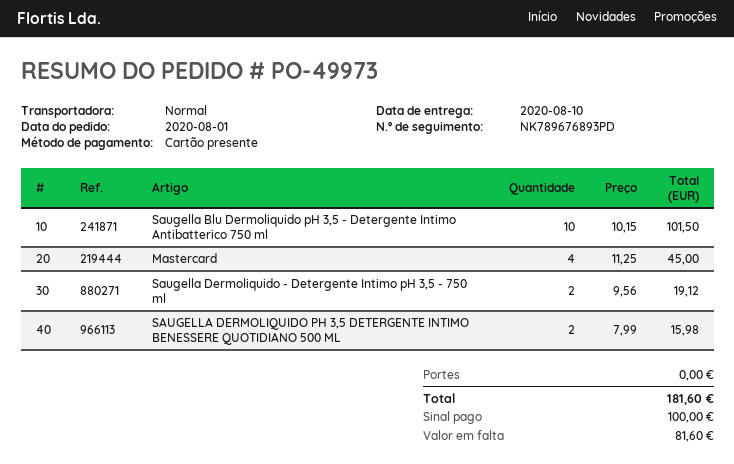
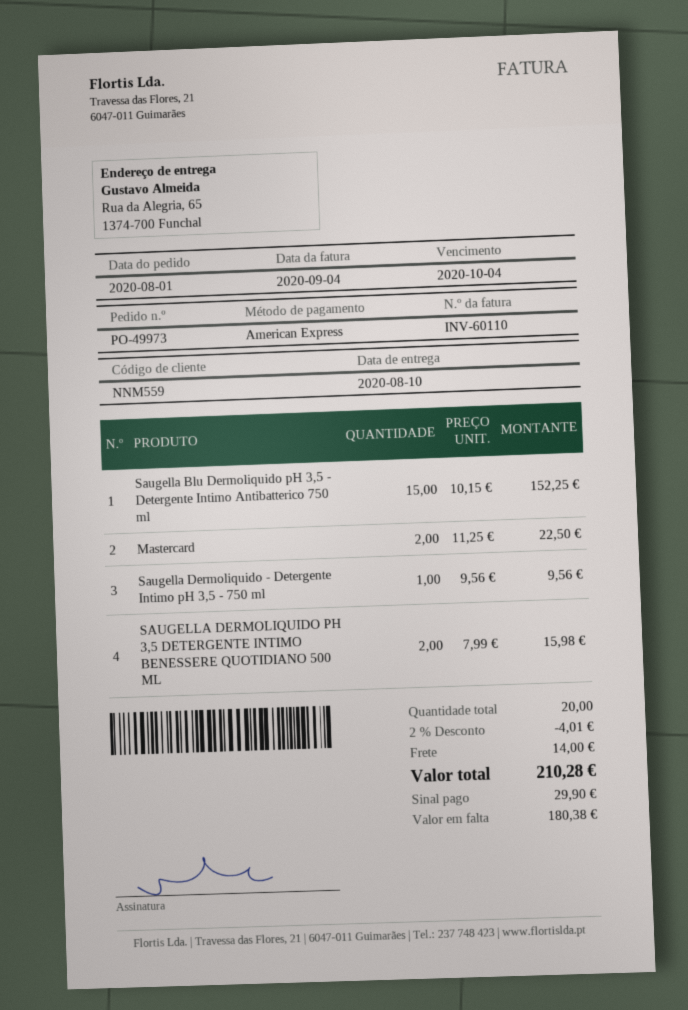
payment method: gift card -> American Express
Saugella Blu Dermoliquido pH 3,5 - Detergente Intimo Antibatterico 750 ml: 10 x 10.15 = 101.50 -> 15 x 10.15 = 152.25
Mastercard: 4 x 11.25 = 45.00 -> 2 x 11.25 = 22.50
Saugella Dermoliquido - Detergente Intimo pH 3,5 - 750 ml: 2 x 9.56 = 19.12 -> 1 x 9.56 = 9.56
discount: none -> 2% = 4.01
shipping: 0.00 -> 14.00
total: 181.60 -> 210.28
deposit: 100.00 -> 29.90
balance: 81.60 -> 180.38

